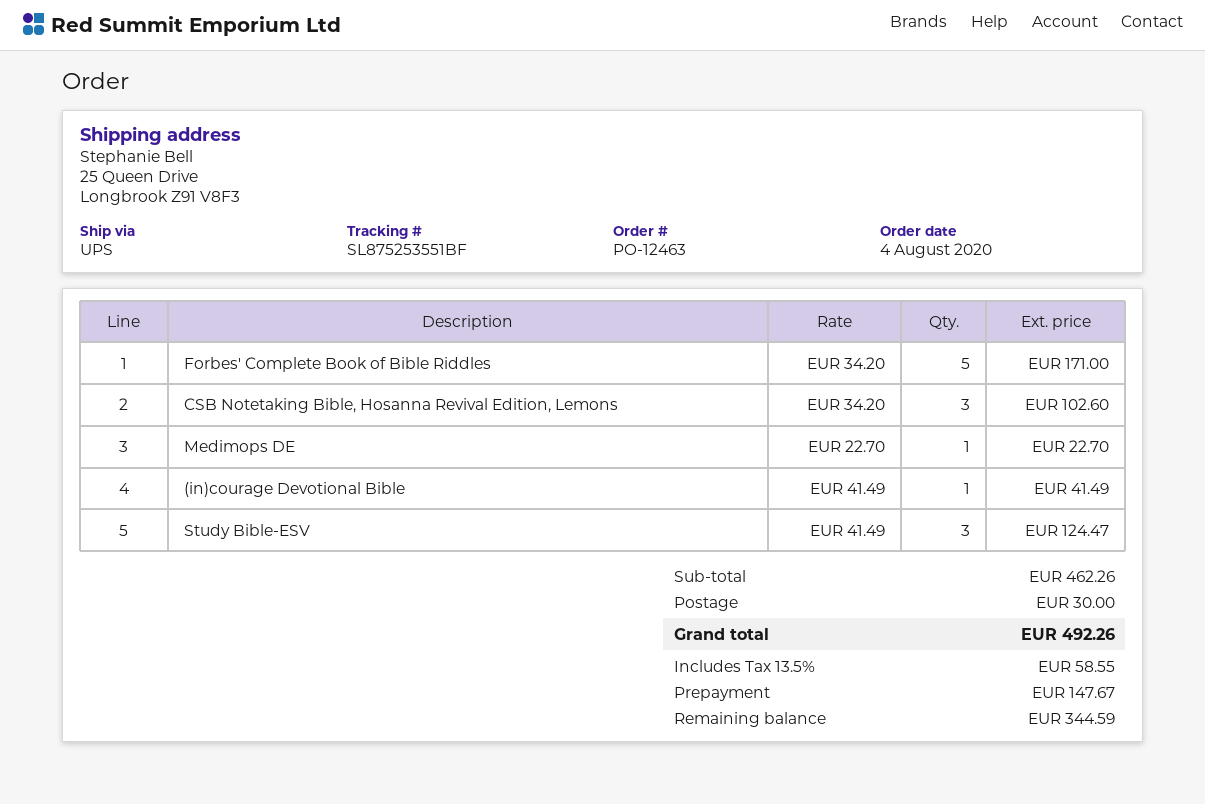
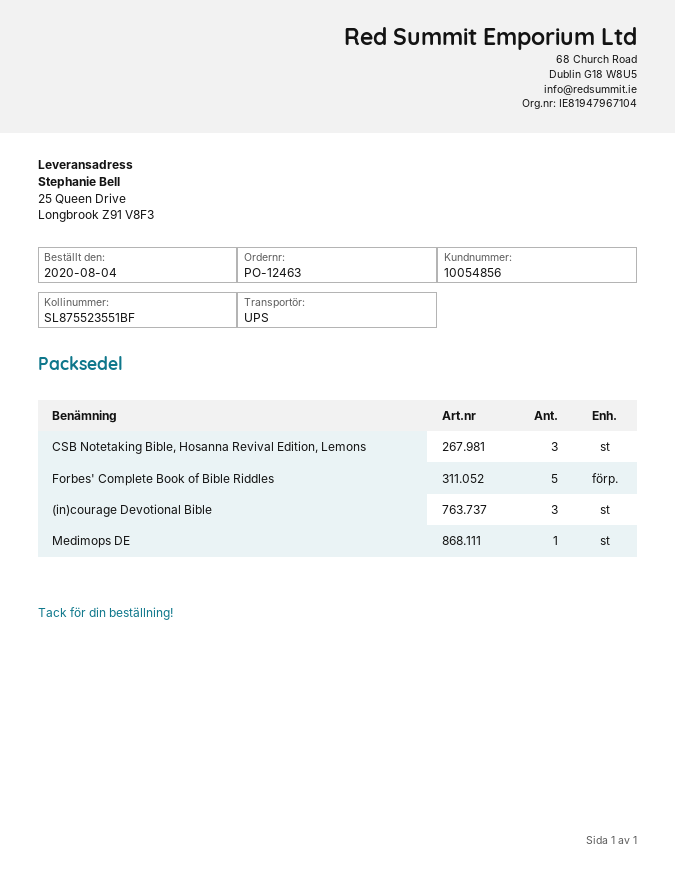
tracking number: SL875253551BF -> SL875523551BF
(in)courage Devotional Bible: 1 -> 3
Study Bible-ESV: 3 -> none

